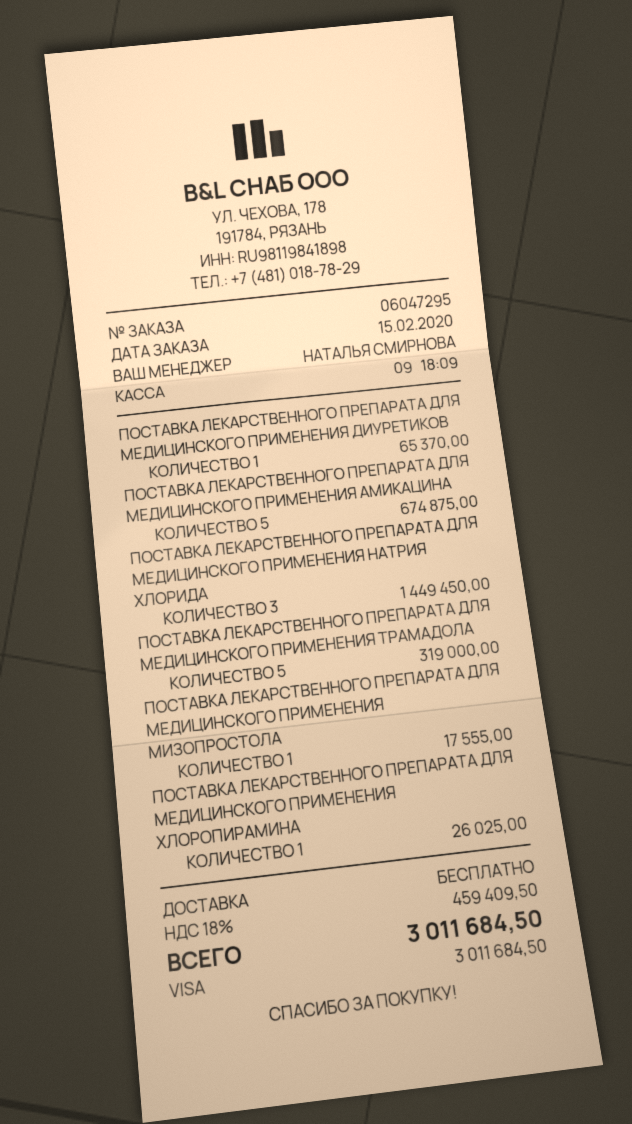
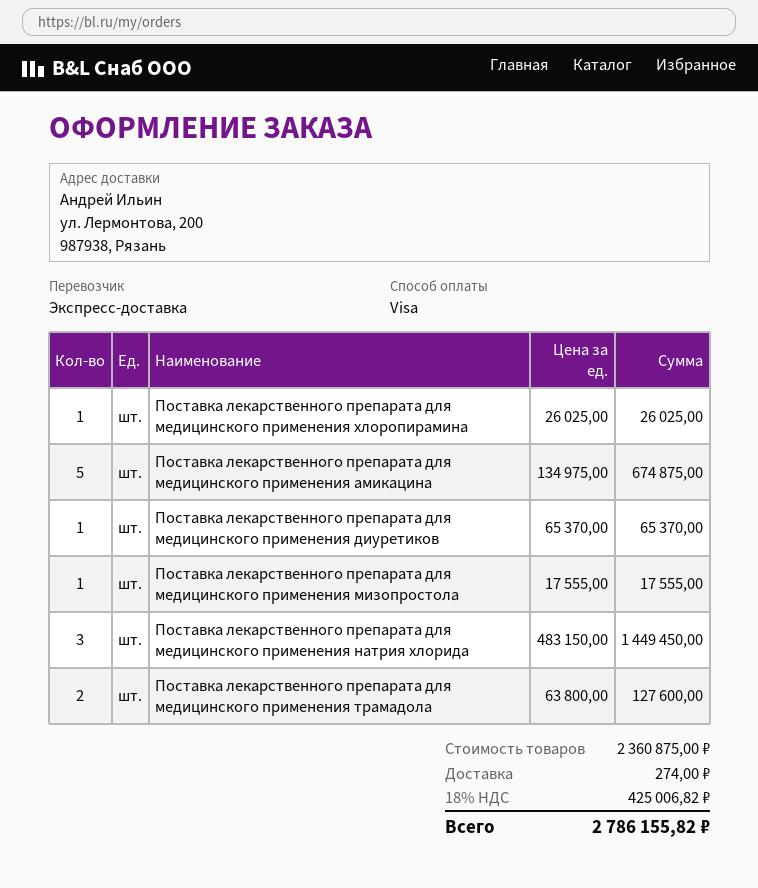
ПОСТАВКА ЛЕКАРСТВЕННОГО ПРЕПАРАТА ДЛЯ МЕДИЦИНСКОГО ПРИМЕНЕНИЯ ТРАМАДОЛА: 5 for 319000.00 -> 2 for 127600.00
shipping: 0.00 -> 274.00
tax: 18% = 459409.50 -> 18% = 425006.82
total: 3011684.50 -> 2786155.82

